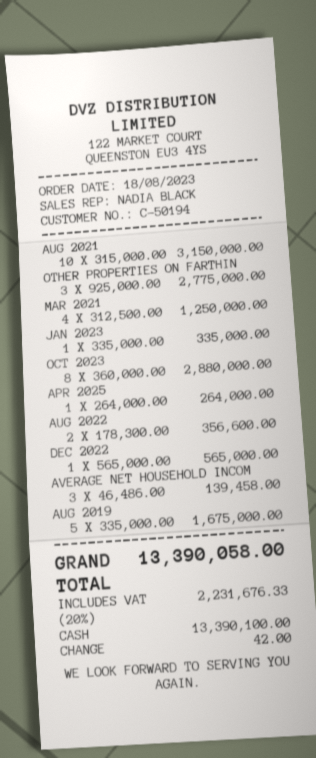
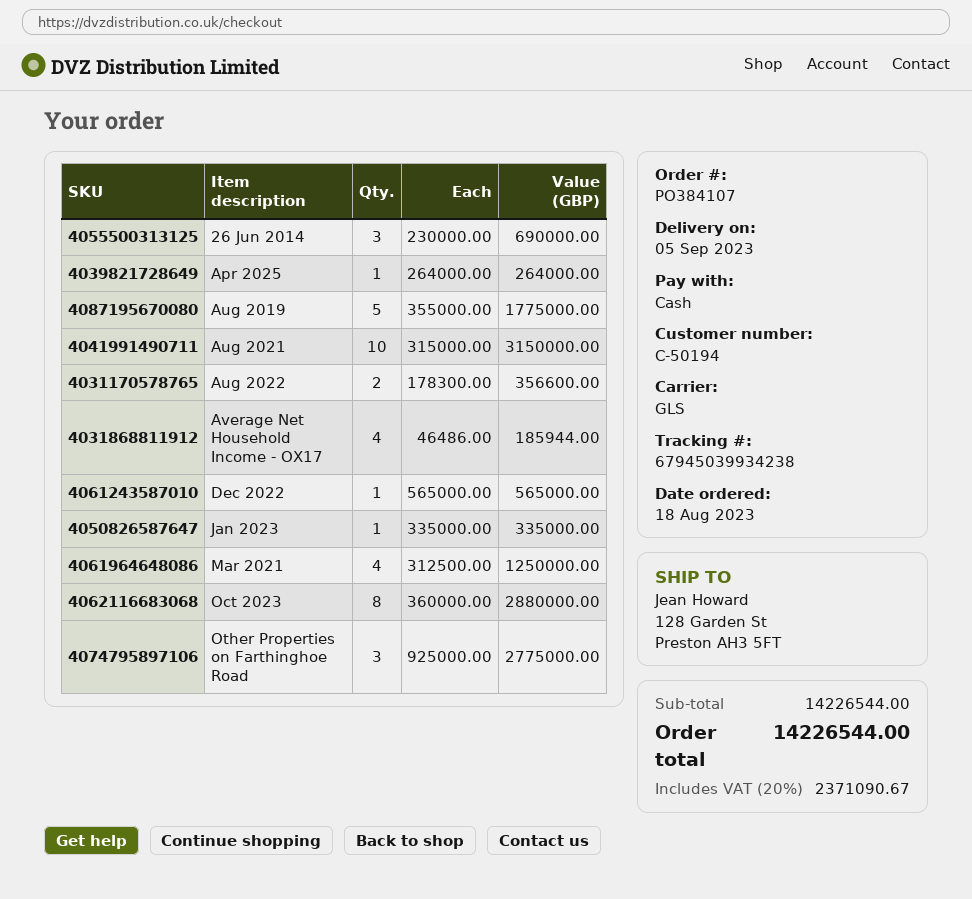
AVERAGE NET HOUSEHOLD INCOM: 3 x 46486.00 = 139458.00 -> 4 x 46486.00 = 185944.00
AUG 2019: 5 x 335000.00 = 1675000.00 -> 5 x 355000.00 = 1775000.00
26 Jun 2014: none -> 3 x 230000.00 = 690000.00
tax: 20% = 2231676.33 -> 20% = 2371090.67
total: 13390058.00 -> 14226544.00

